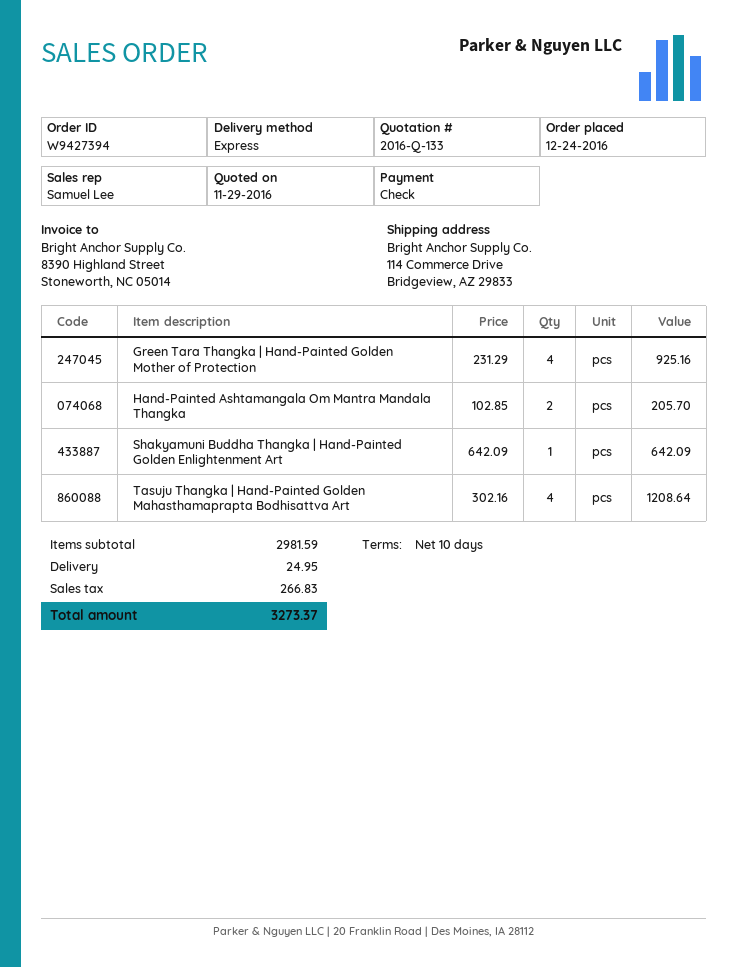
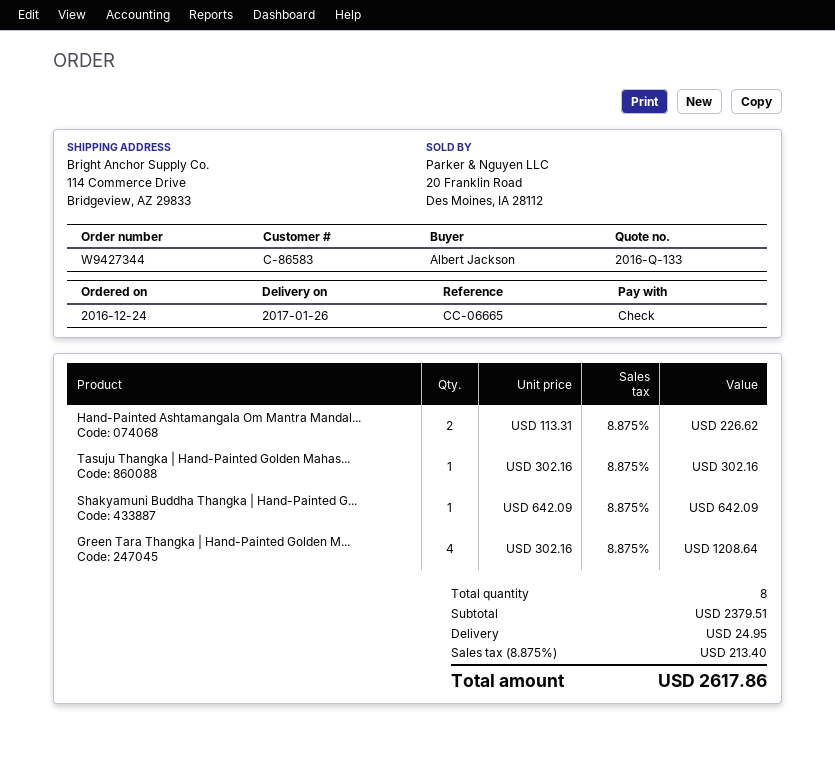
order number: W9427394 -> W9427344
Green Tara Thangka | Hand-Painted Golden Mother of Protection: 4 x 231.29 = 925.16 -> 4 x 302.16 = 1208.64
Hand-Painted Ashtamangala Om Mantra Mandala Thangka: 2 x 102.85 = 205.70 -> 2 x 113.31 = 226.62
Tasuju Thangka | Hand-Painted Golden Mahasthamaprapta Bodhisattva Art: 4 x 302.16 = 1208.64 -> 1 x 302.16 = 302.16
subtotal: 2981.59 -> 2379.51
tax: 266.83 -> 213.40
total: 3273.37 -> 2617.86

